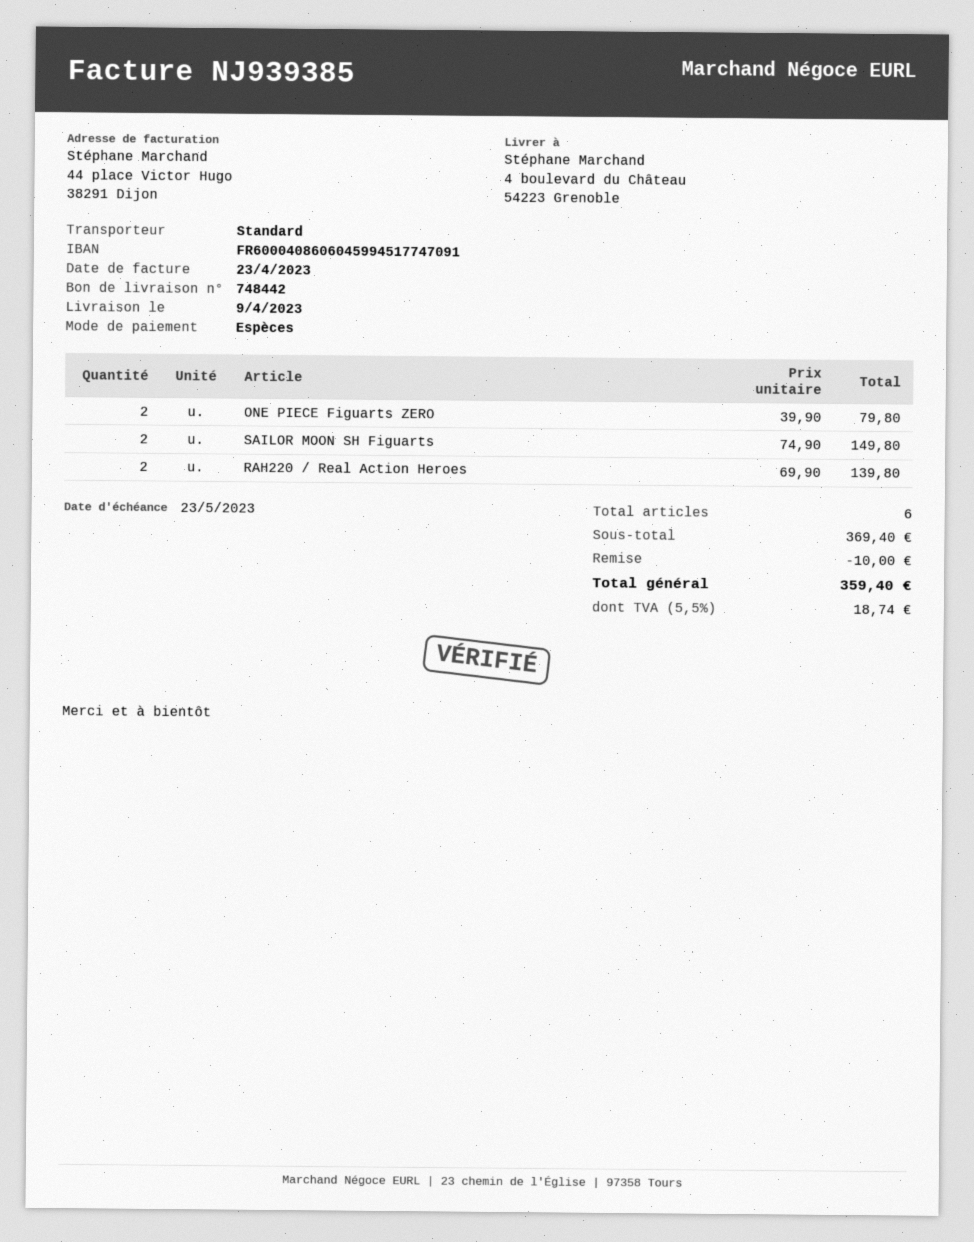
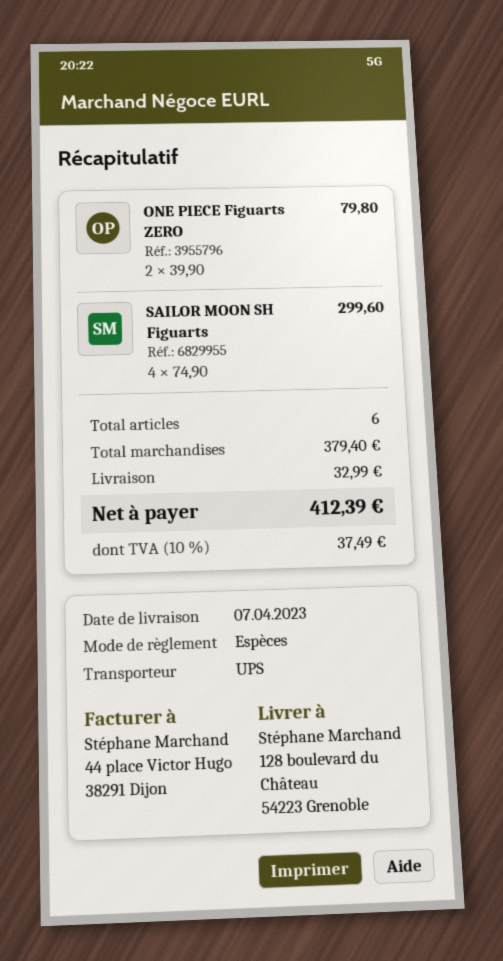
delivery date: 2023-04-09 -> 2023-04-07
shipping method: standard -> UPS
ship to: 4 boulevard du Château, 54223 Grenoble -> 128 boulevard du Château, 54223 Grenoble
SAILOR MOON SH Figuarts: 2 x 74.90 = 149.80 -> 4 x 74.90 = 299.60
RAH220 / Real Action Heroes: 2 x 69.90 = 139.80 -> none
subtotal: 369.40 -> 379.40
discount: 10.00 -> none
shipping: none -> 32.99
tax: 5.5% = 18.74 -> 10% = 37.49
total: 359.40 -> 412.39

